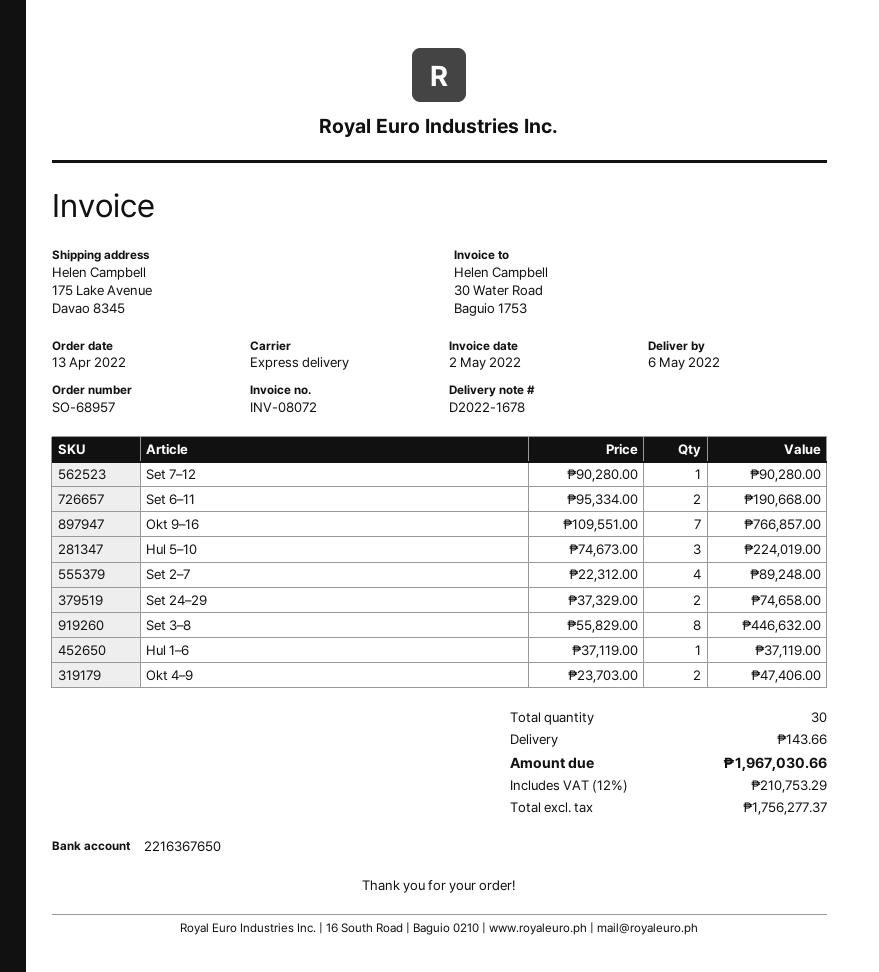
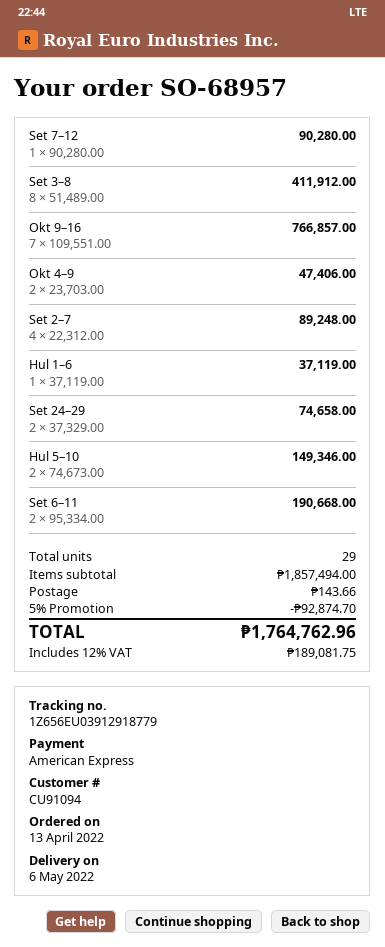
Hul 5–10: 3 x 74673.00 = 224019.00 -> 2 x 74673.00 = 149346.00
Set 3–8: 8 x 55829.00 = 446632.00 -> 8 x 51489.00 = 411912.00
total quantity: 30 -> 29
discount: none -> 5% = 92874.70
tax: 12% = 210753.29 -> 12% = 189081.75
total: 1967030.66 -> 1764762.96

